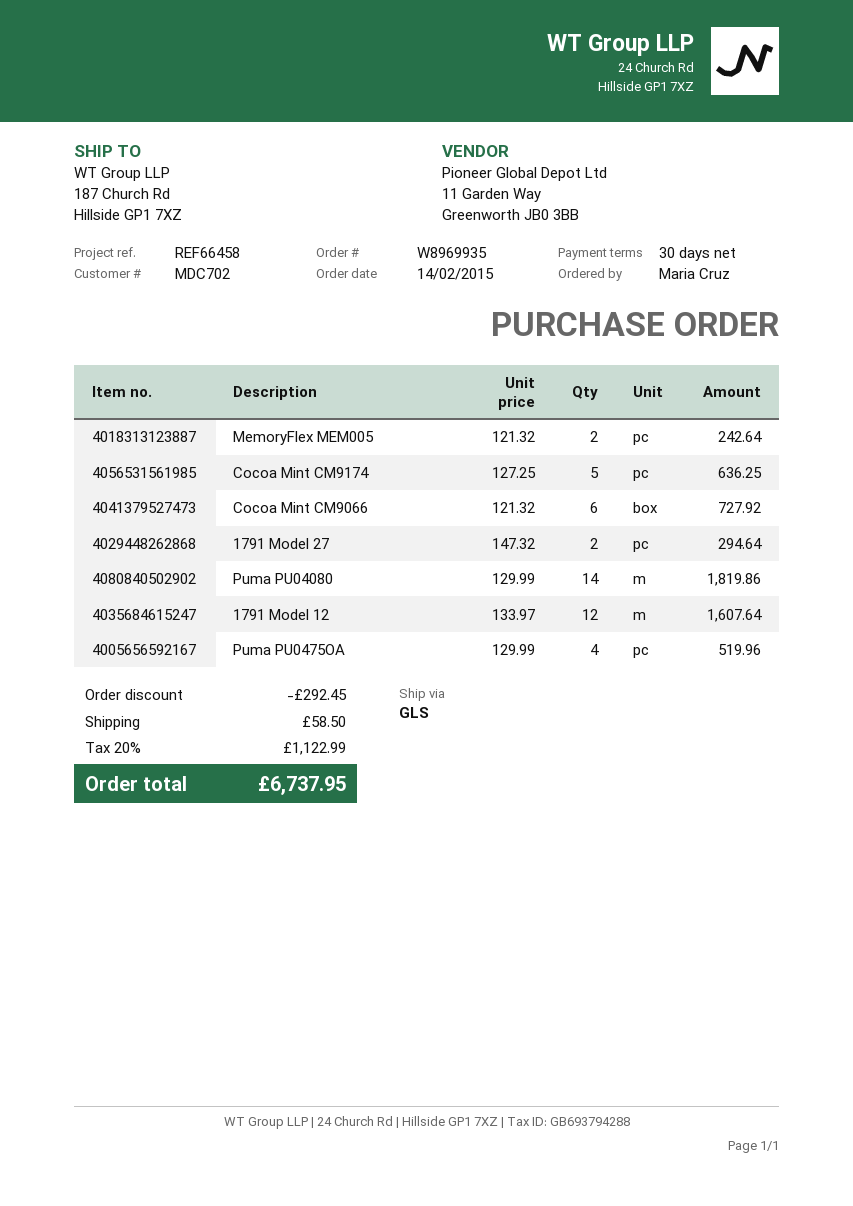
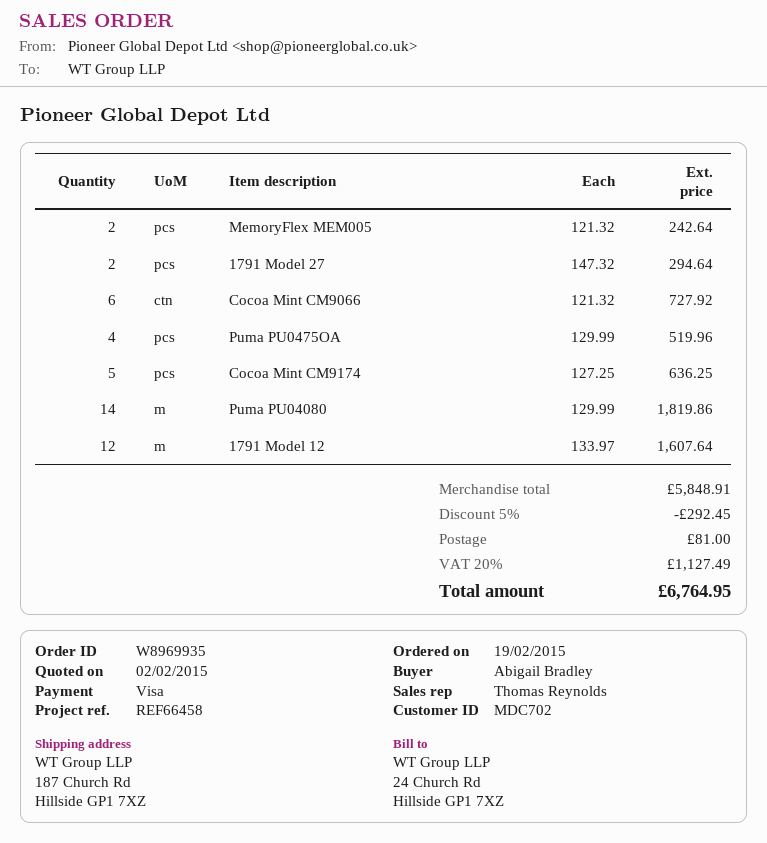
order date: 2015-02-14 -> 2015-02-19
ordered by: Maria Cruz -> Abigail Bradley
shipping: 58.50 -> 81.00
tax: 20% = 1122.99 -> 20% = 1127.49
total: 6737.95 -> 6764.95

